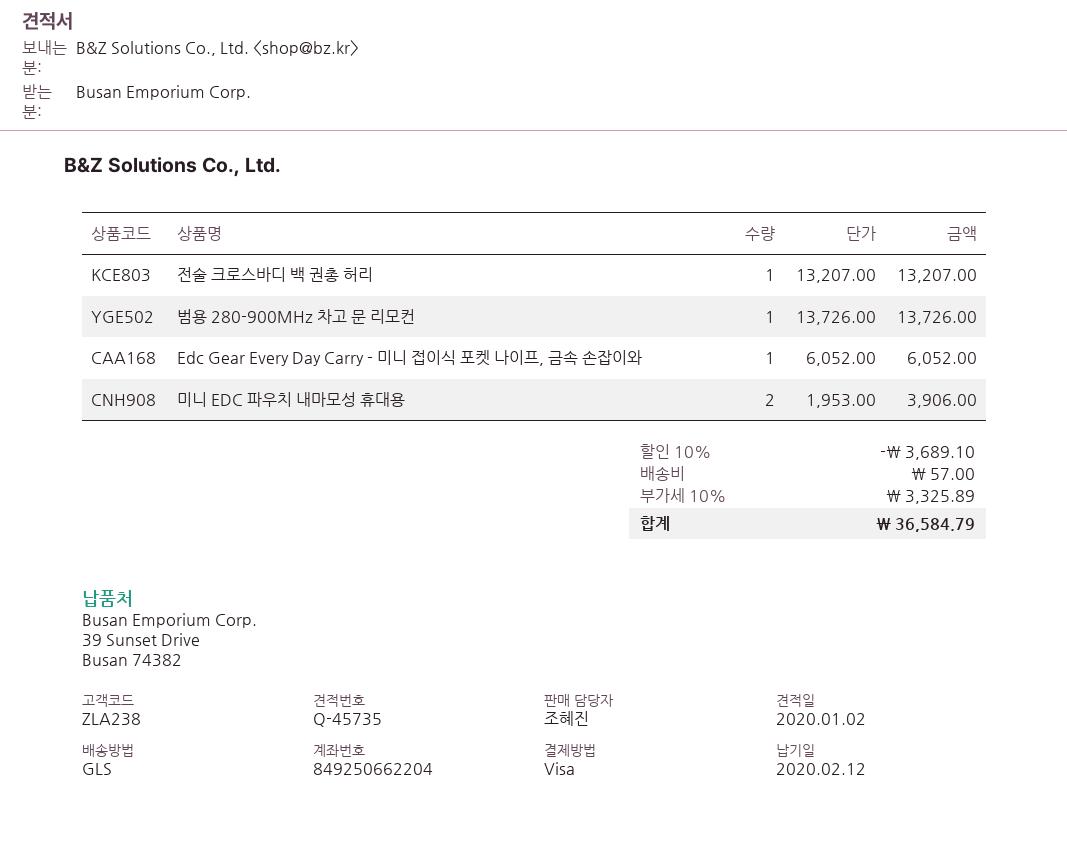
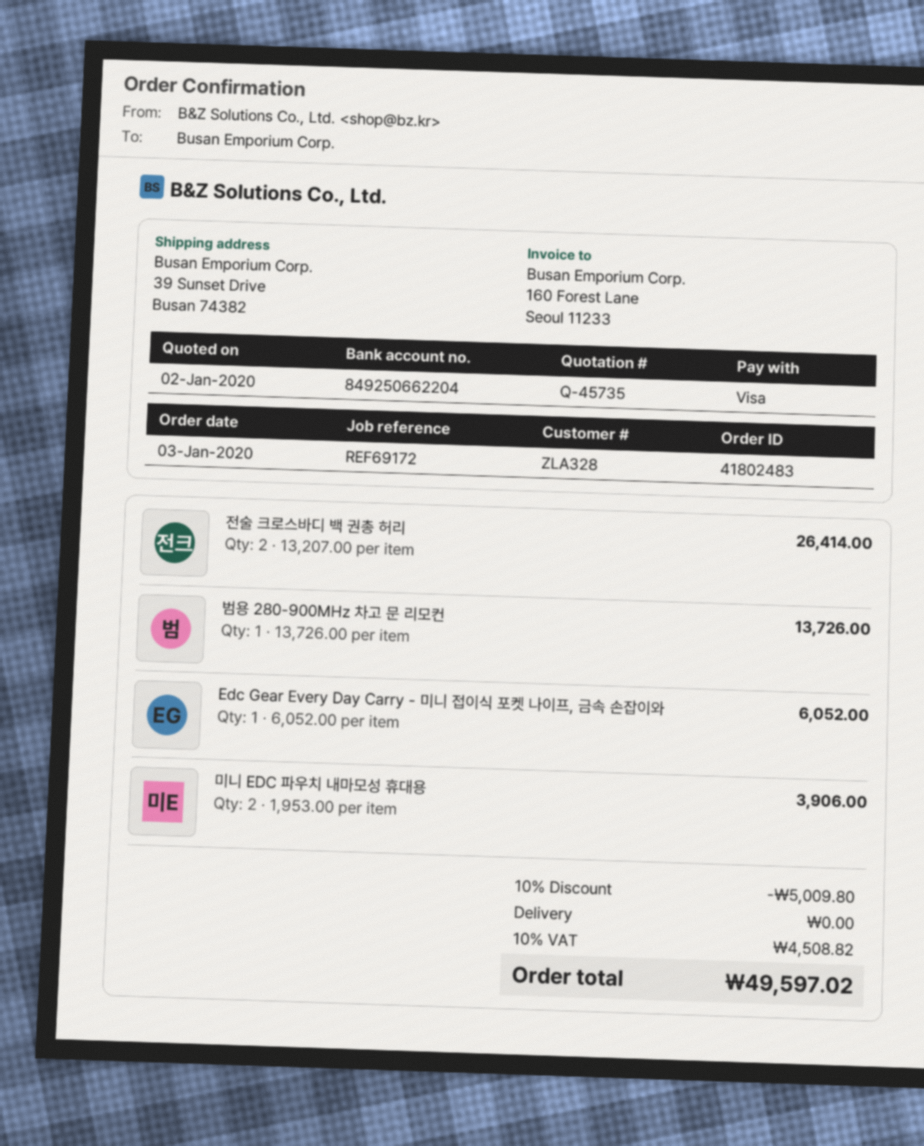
customer number: ZLA238 -> ZLA328
전술 크로스바디 백 권총 허리: 1 x 13207.00 = 13207.00 -> 2 x 13207.00 = 26414.00
discount: 10% = 3689.10 -> 10% = 5009.80
shipping: 57.00 -> 0.00
tax: 10% = 3325.89 -> 10% = 4508.82
total: 36584.79 -> 49597.02

